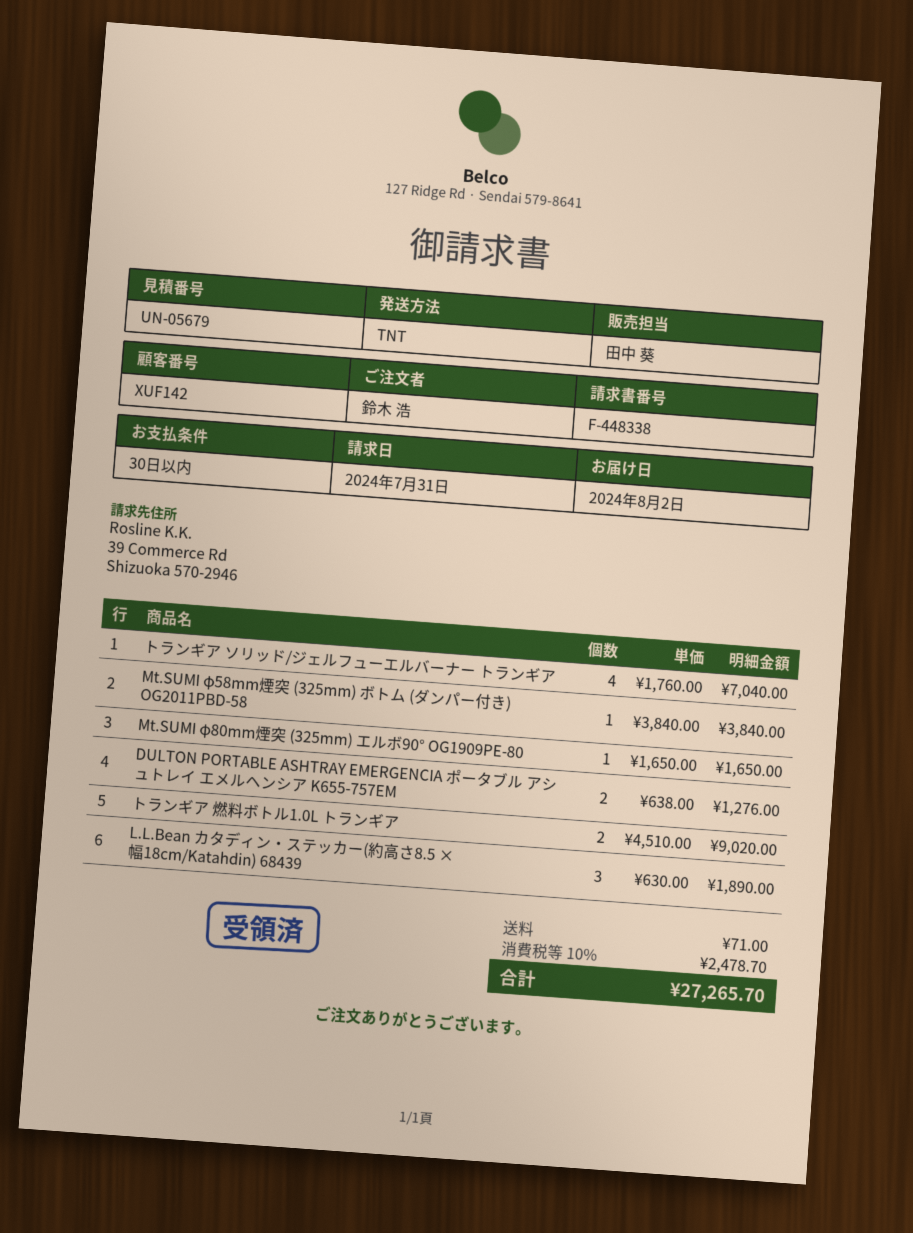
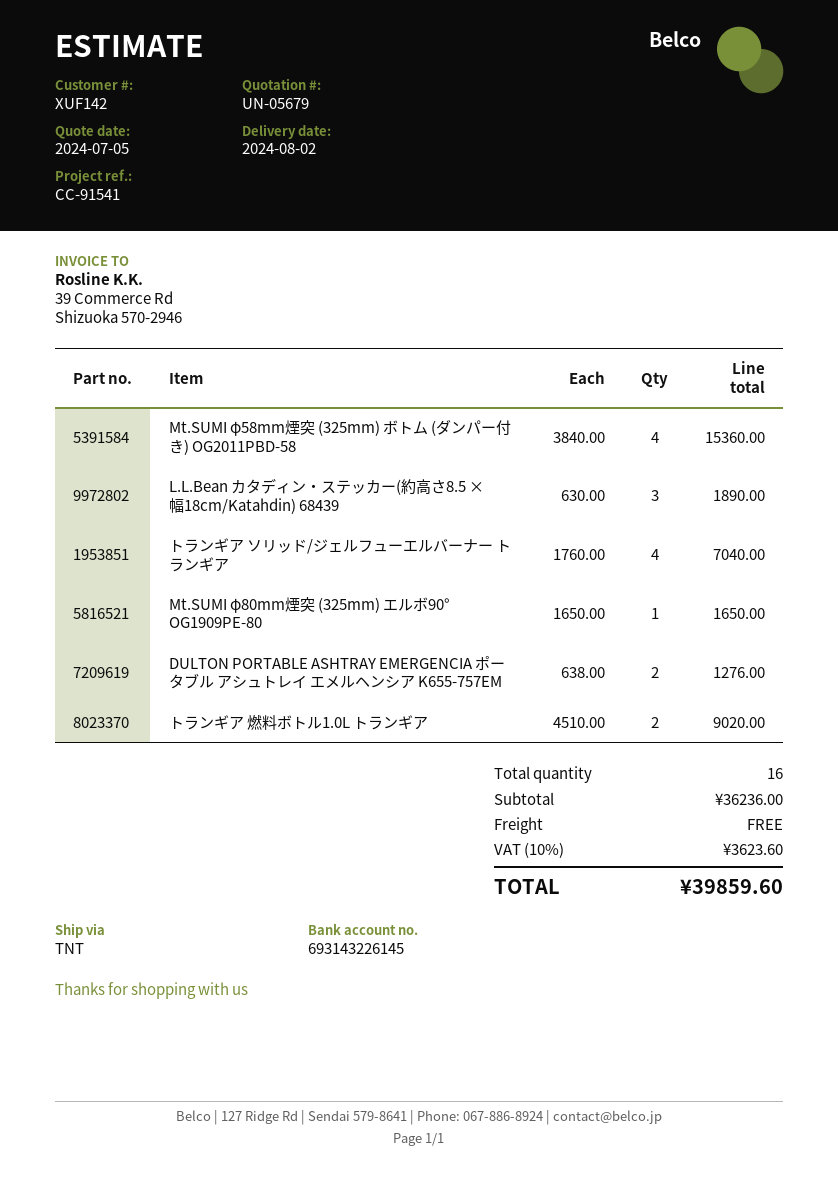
Mt.SUMI φ58mm煙突 (325mm) ボトム (ダンパー付き) OG2011PBD-58: 1 x 3840.00 = 3840.00 -> 4 x 3840.00 = 15360.00
shipping: 71.00 -> 0.00
tax: 10% = 2478.70 -> 10% = 3623.60
total: 27265.70 -> 39859.60

